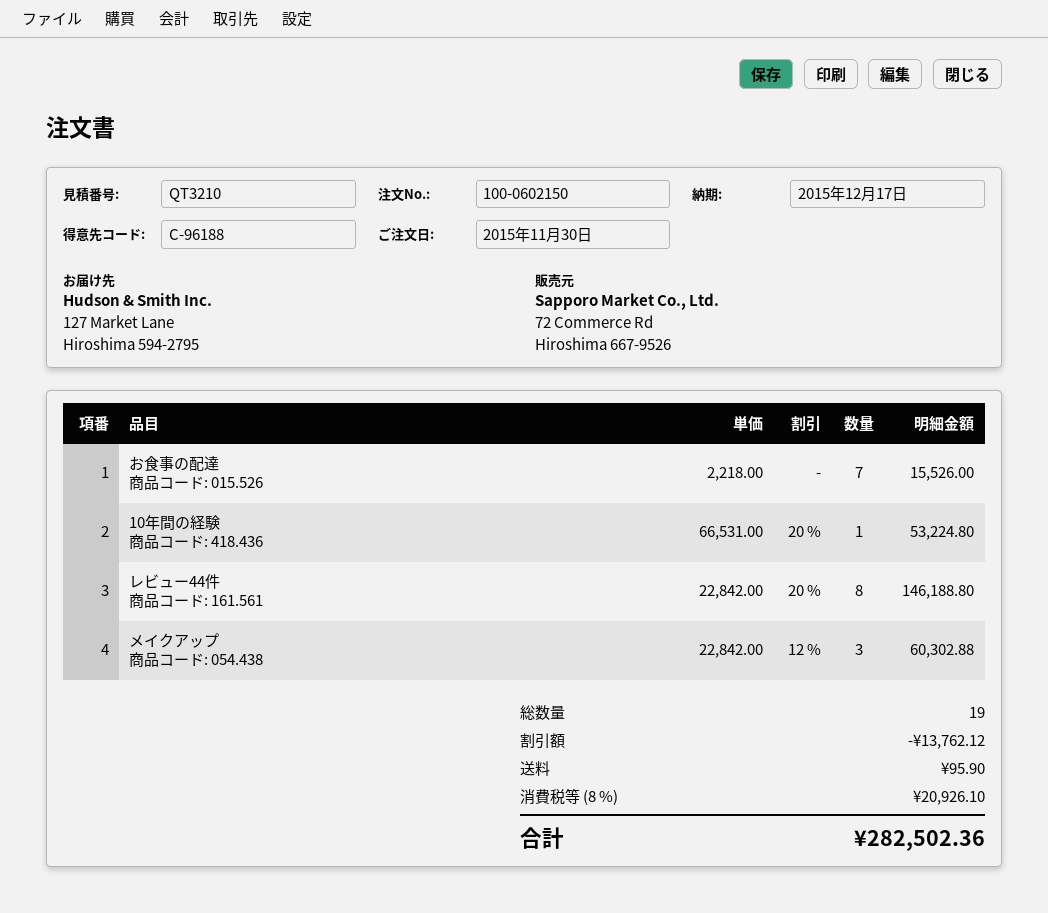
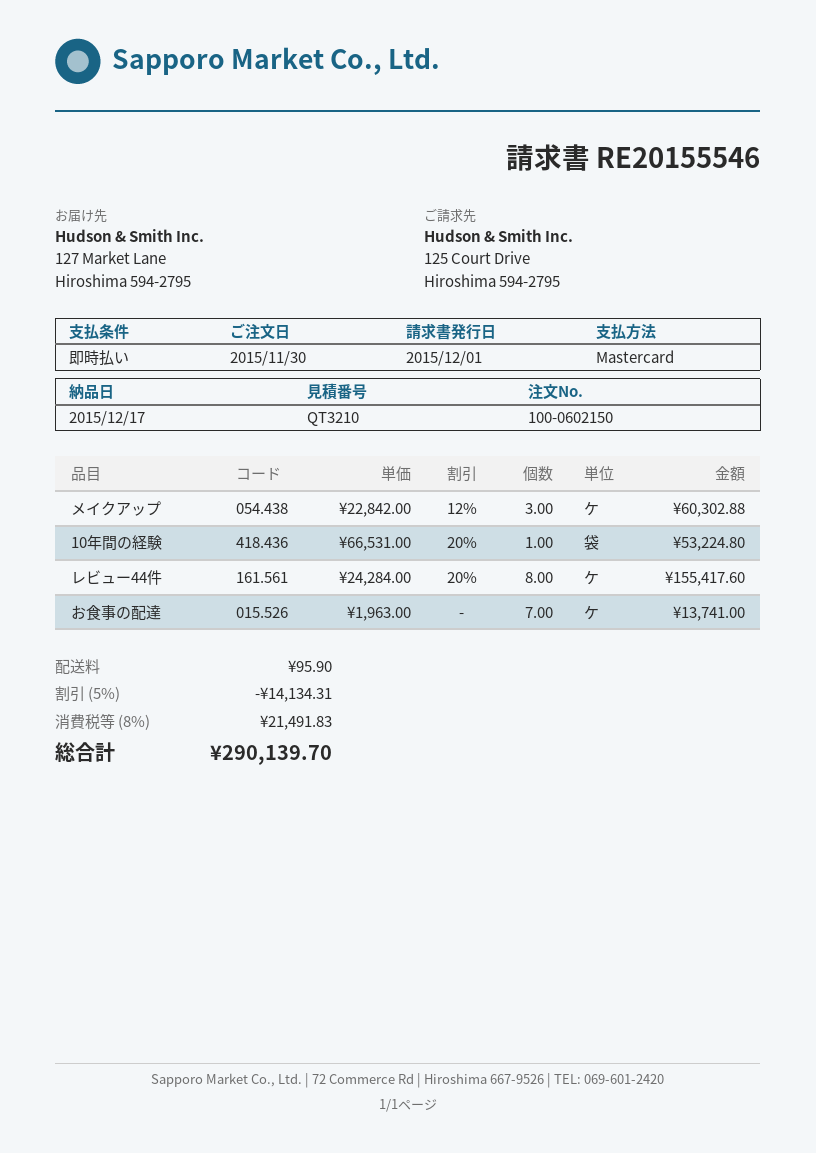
お食事の配達: 7 x 2218.00 = 15526.00 -> 7 x 1963.00 = 13741.00
レビュー44件: 8 x 22842.00 - 20% = 146188.80 -> 8 x 24284.00 - 20% = 155417.60
discount: 13762.12 -> 14134.31
tax: 8% = 20926.10 -> 8% = 21491.83
total: 282502.36 -> 290139.70

